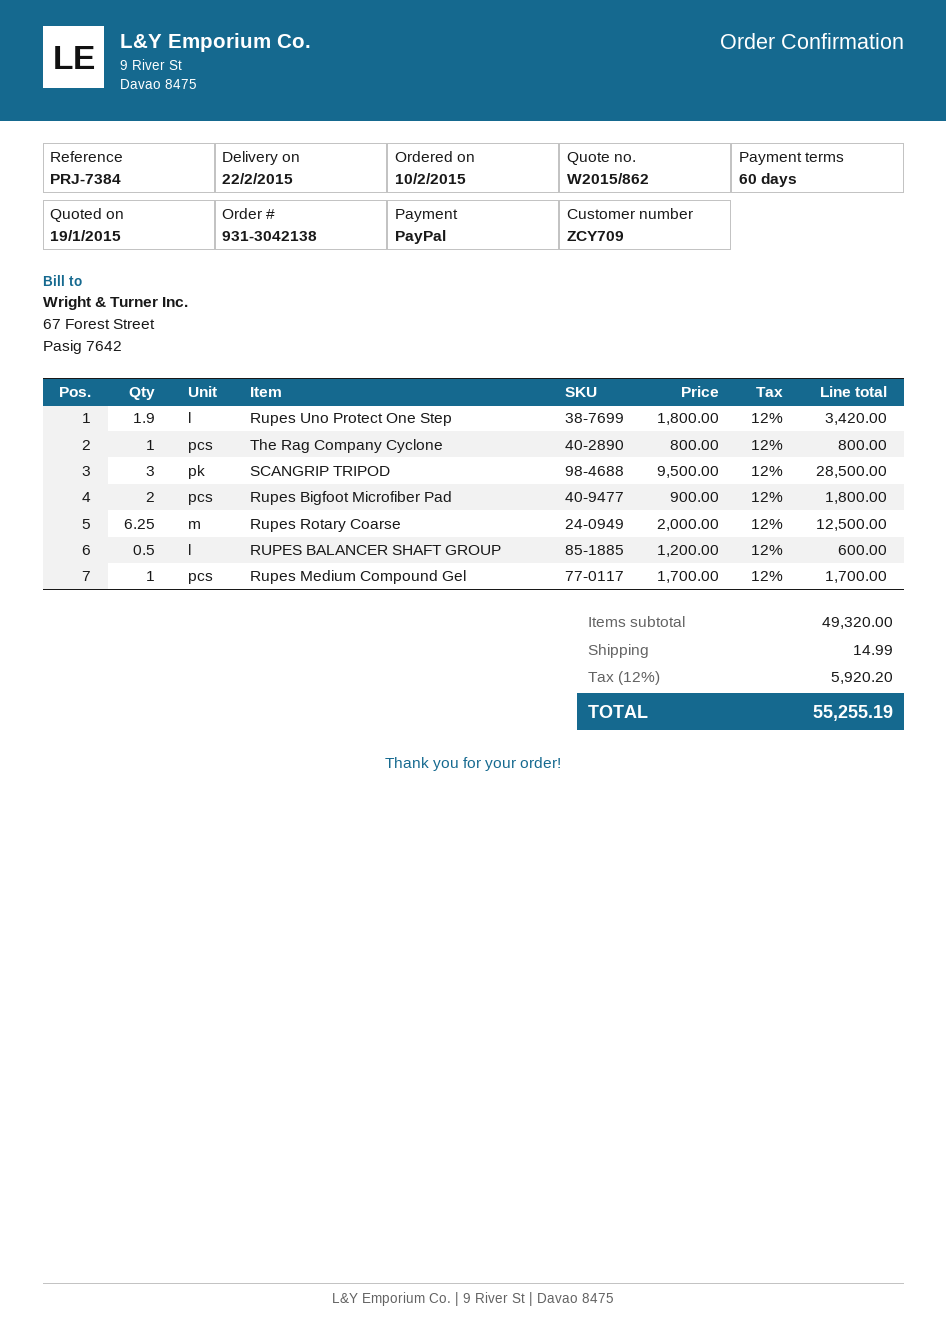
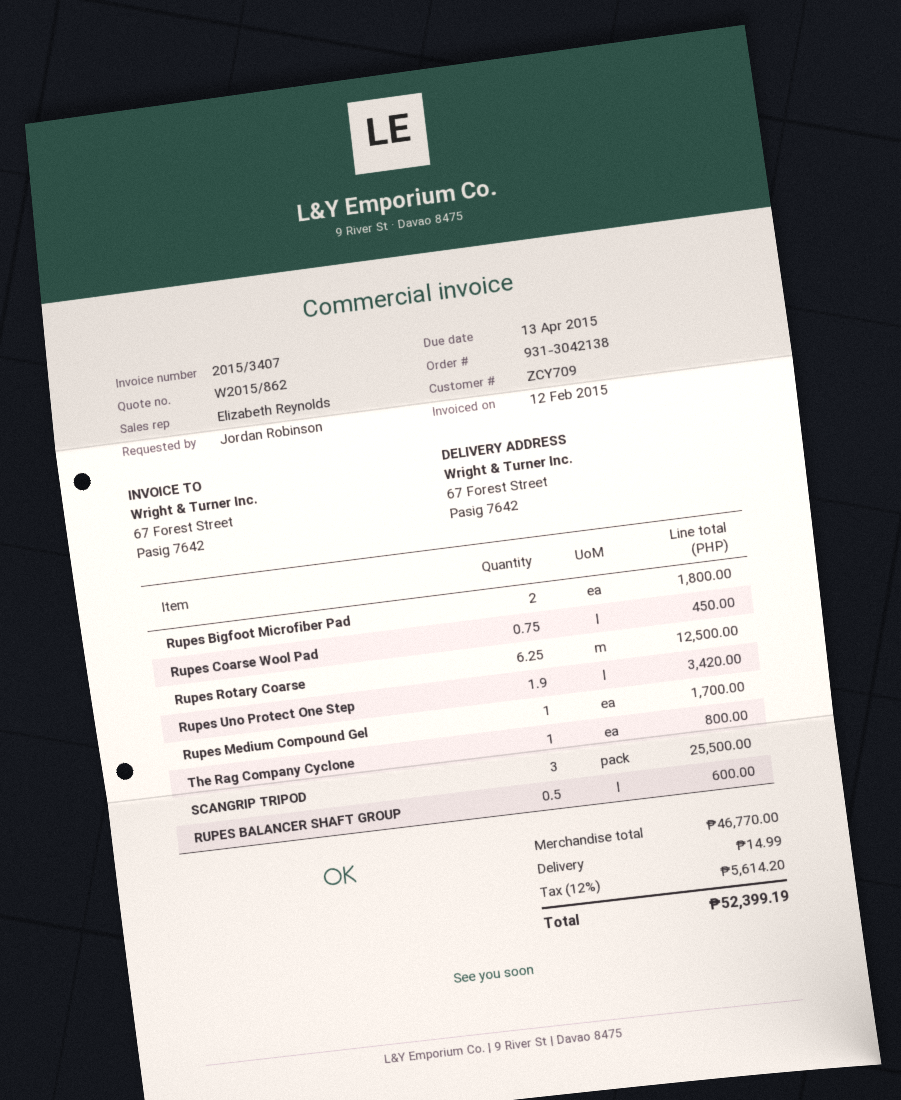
SCANGRIP TRIPOD: 3 for 28500.00 -> 3 for 25500.00
Rupes Coarse Wool Pad: none -> 0.75 for 450.00
subtotal: 49320.00 -> 46770.00
tax: 12% = 5920.20 -> 12% = 5614.20
total: 55255.19 -> 52399.19

